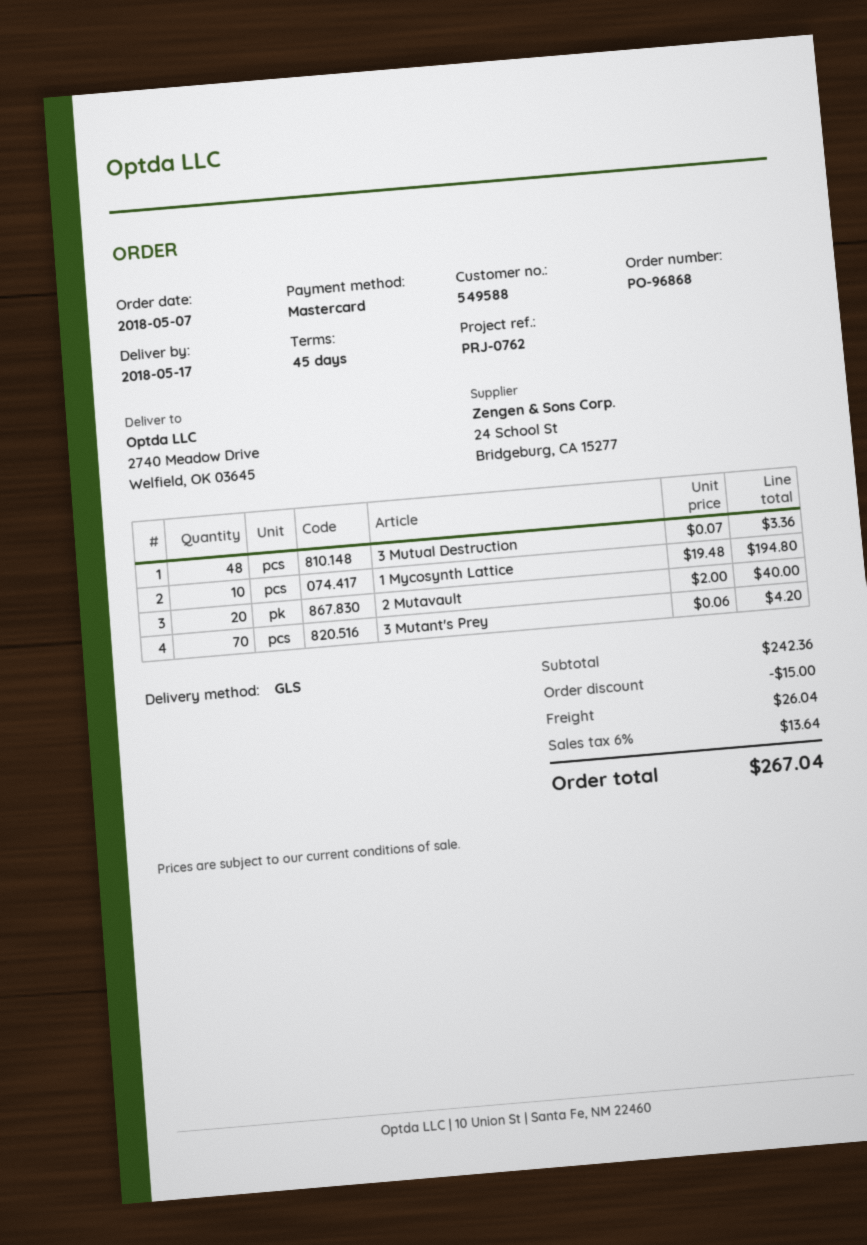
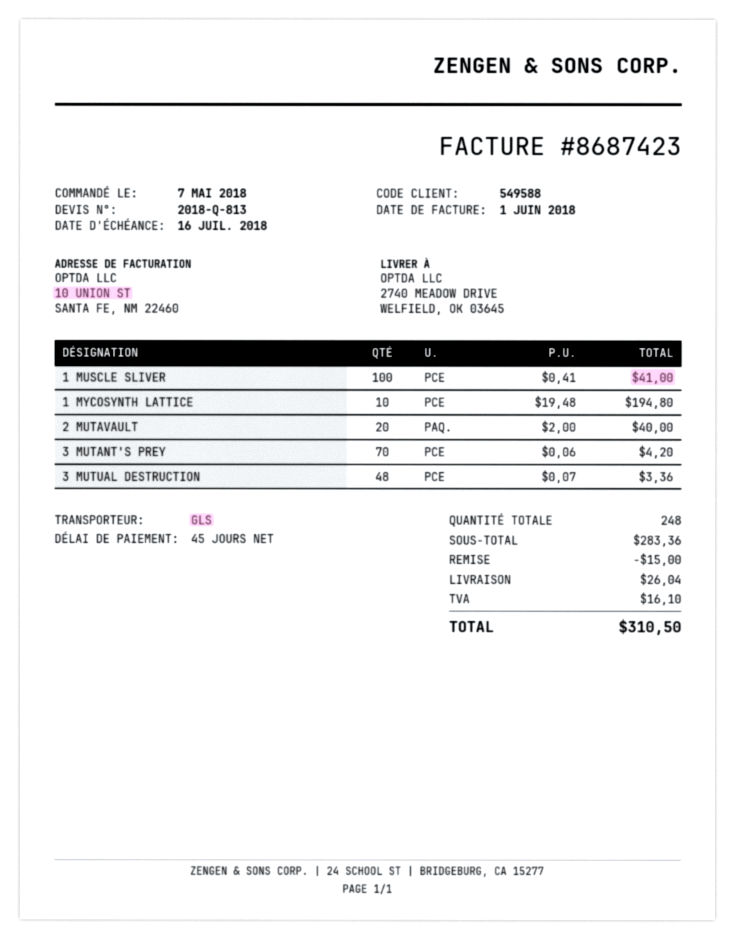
1 MUSCLE SLIVER: none -> 100 x 0.41 = 41.00
subtotal: 242.36 -> 283.36
tax: 13.64 -> 16.10
total: 267.04 -> 310.50

